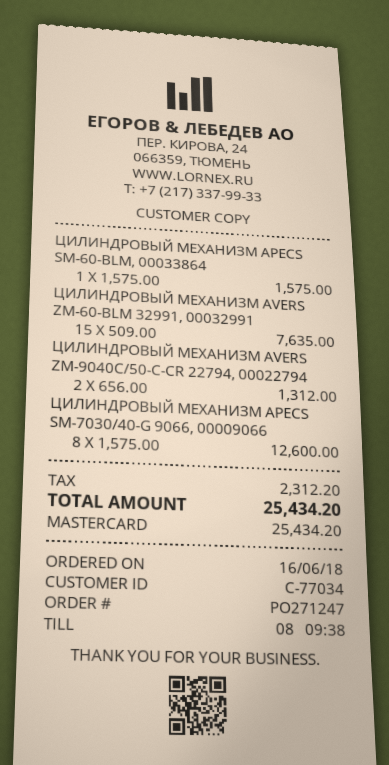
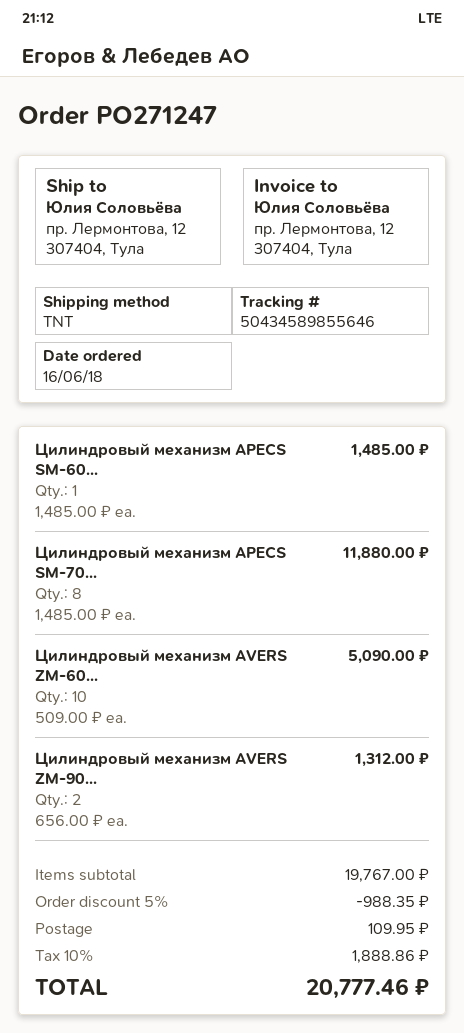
ЦИЛИНДРОВЫЙ МЕХАНИЗМ APECS SM-60-BLM, 00033864: 1 x 1575.00 = 1575.00 -> 1 x 1485.00 = 1485.00
ЦИЛИНДРОВЫЙ МЕХАНИЗМ AVERS ZM-60-BLM 32991, 00032991: 15 x 509.00 = 7635.00 -> 10 x 509.00 = 5090.00
ЦИЛИНДРОВЫЙ МЕХАНИЗМ APECS SM-7030/40-G 9066, 00009066: 8 x 1575.00 = 12600.00 -> 8 x 1485.00 = 11880.00
discount: none -> 5% = 988.35
shipping: none -> 109.95
tax: 2312.20 -> 1888.86
total: 25434.20 -> 20777.46

